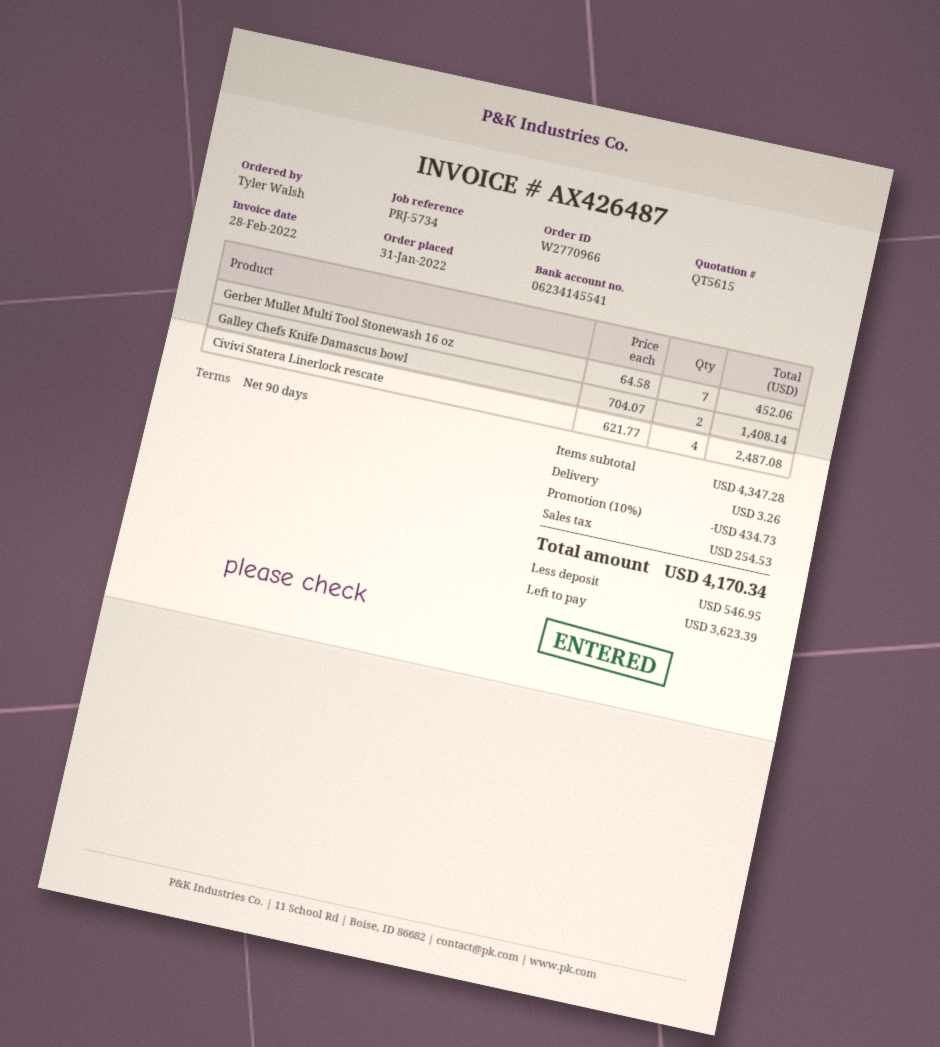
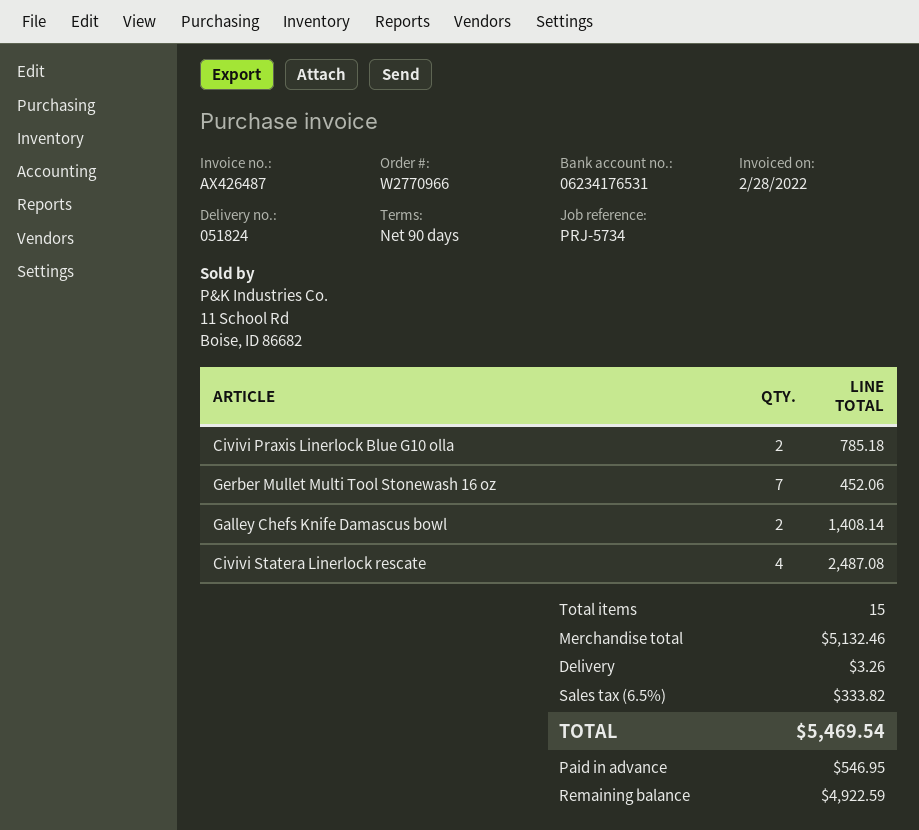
bank account: 06234145541 -> 06234176531
Civivi Praxis Linerlock Blue G10 olla: none -> 2 for 785.18
subtotal: 4347.28 -> 5132.46
discount: 10% = 434.73 -> none
tax: 254.53 -> 333.82
total: 4170.34 -> 5469.54
balance: 3623.39 -> 4922.59

